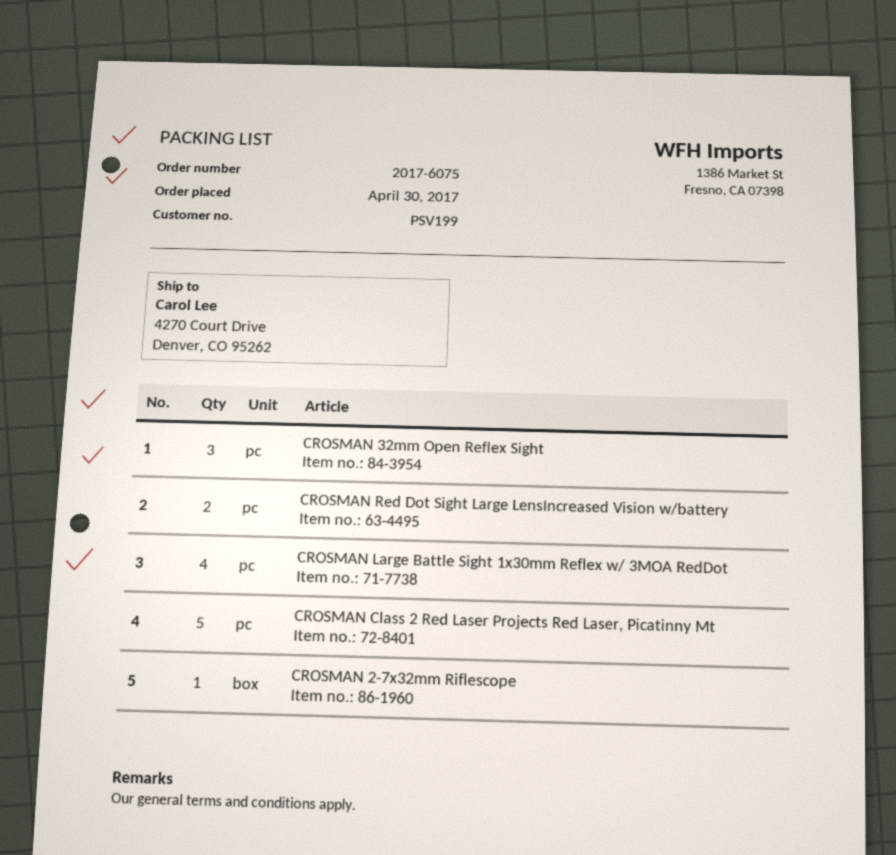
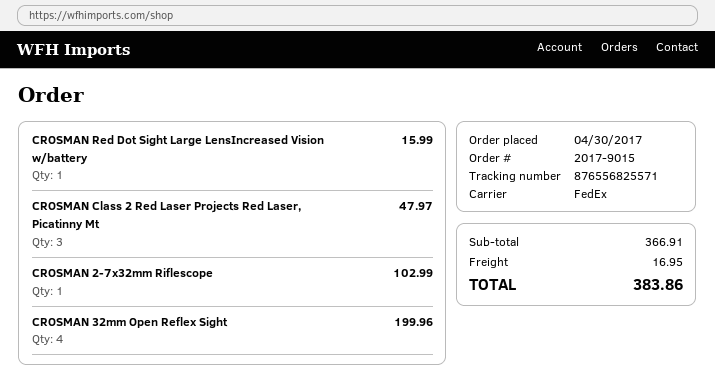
order number: 2017-6075 -> 2017-9015
CROSMAN 32mm Open Reflex Sight: 3 -> 4
CROSMAN Red Dot Sight Large LensIncreased Vision w/battery: 2 -> 1
CROSMAN Large Battle Sight 1x30mm Reflex w/ 3MOA RedDot: 4 -> none
CROSMAN Class 2 Red Laser Projects Red Laser, Picatinny Mt: 5 -> 3

